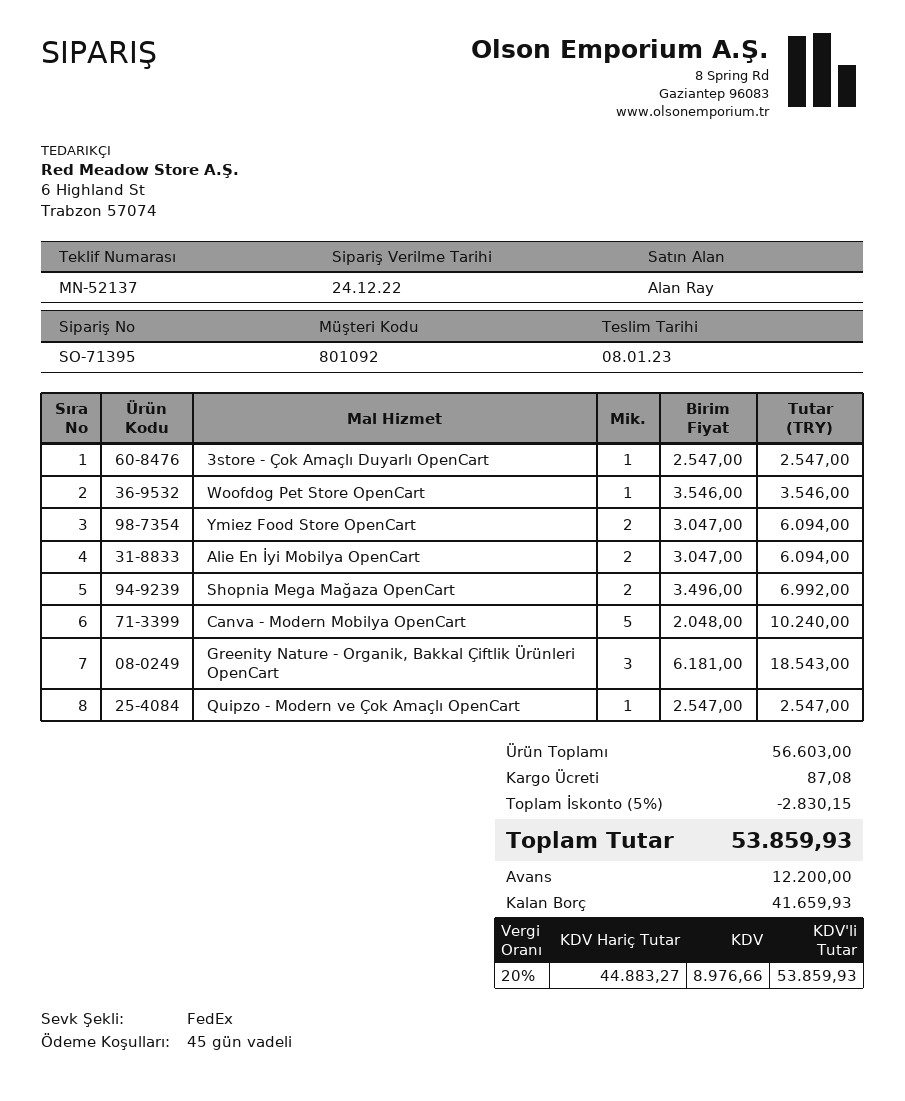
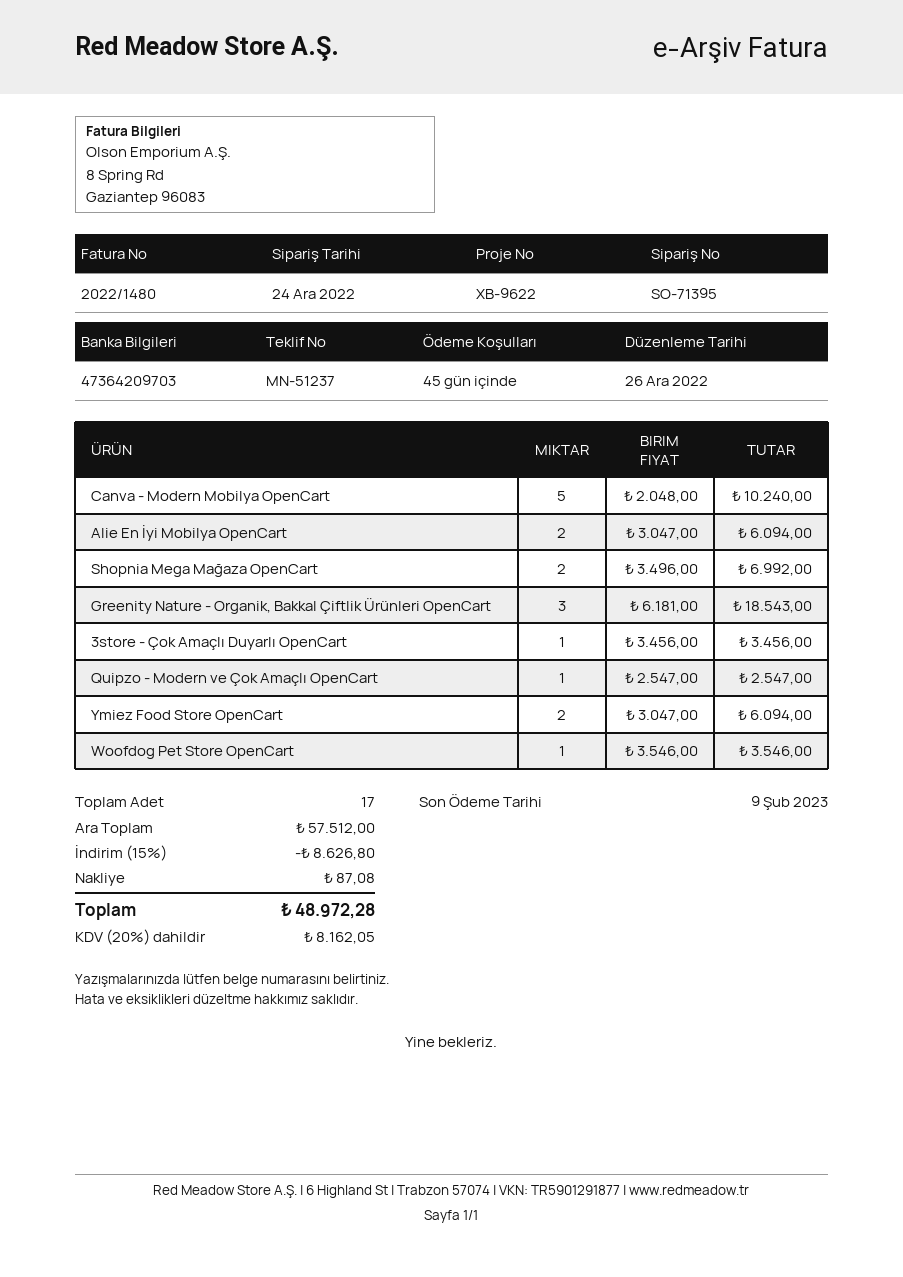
quote number: MN-52137 -> MN-51237
3store - Çok Amaçlı Duyarlı OpenCart: 1 x 2547.00 = 2547.00 -> 1 x 3456.00 = 3456.00
subtotal: 56603.00 -> 57512.00
discount: 5% = 2830.15 -> 15% = 8626.80
tax: 20% = 8976.66 -> 20% = 8162.05
total: 53859.93 -> 48972.28

